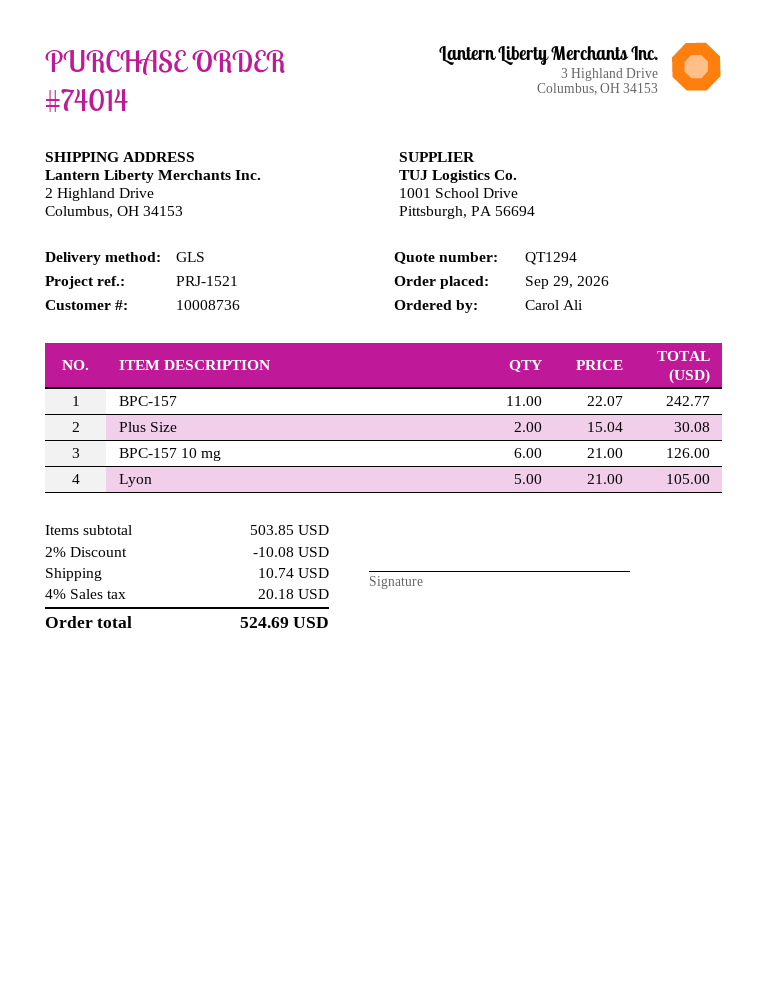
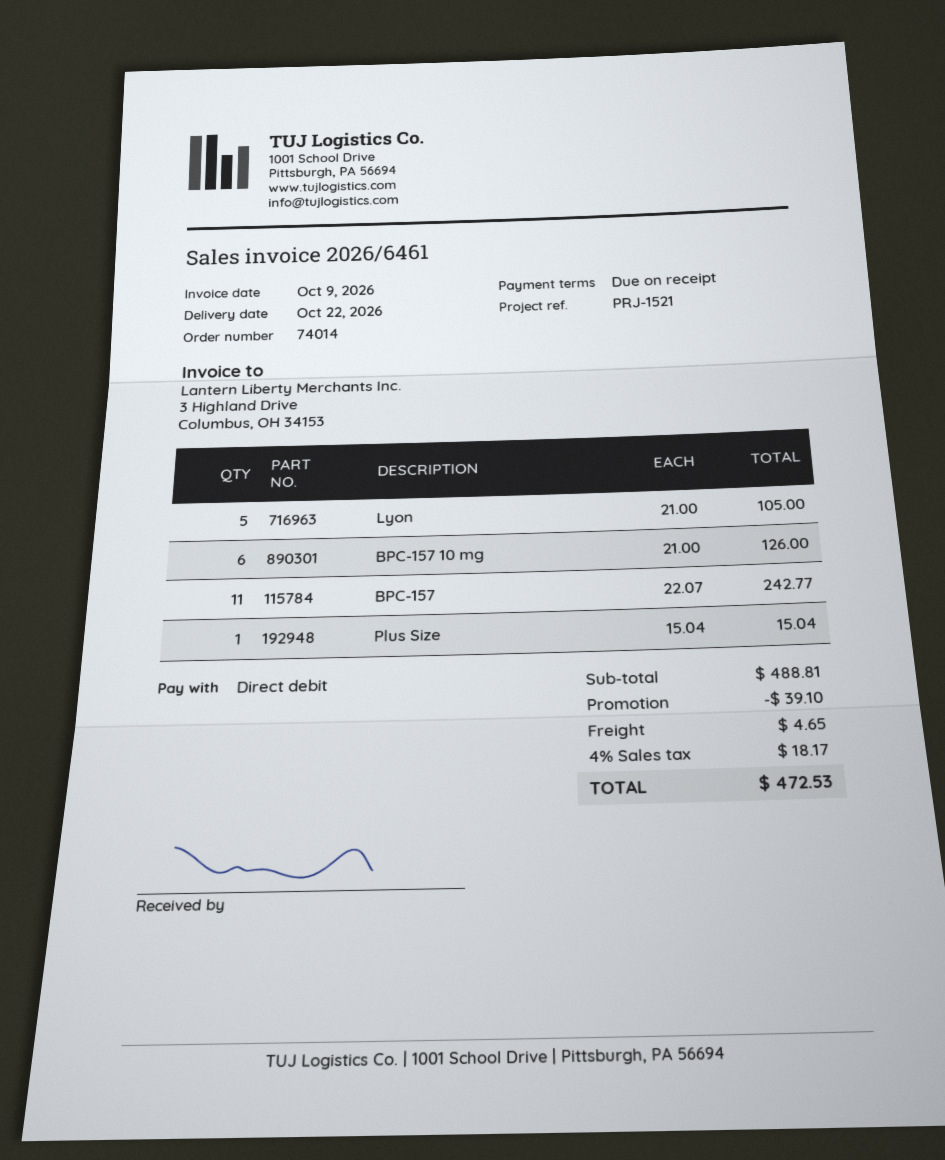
Plus Size: 2 x 15.04 = 30.08 -> 1 x 15.04 = 15.04
subtotal: 503.85 -> 488.81
discount: 10.08 -> 39.10
shipping: 10.74 -> 4.65
tax: 4% = 20.18 -> 4% = 18.17
total: 524.69 -> 472.53

